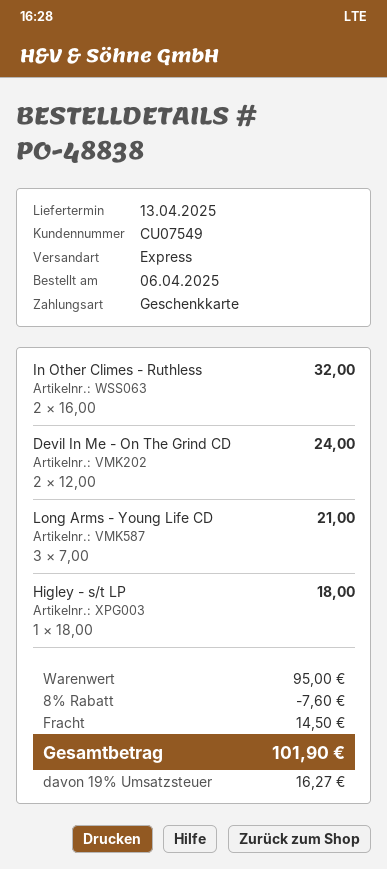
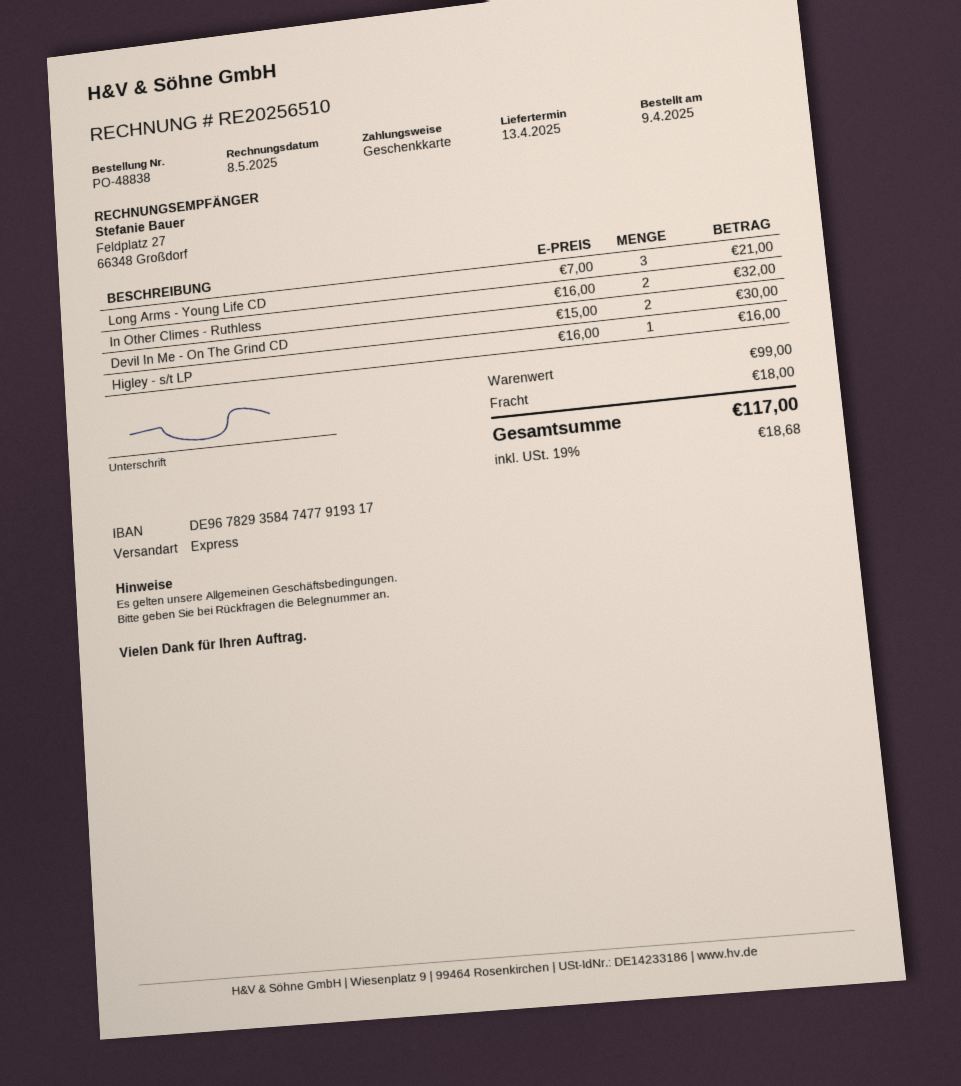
order date: 2025-04-06 -> 2025-04-09
Devil In Me - On The Grind CD: 2 x 12.00 = 24.00 -> 2 x 15.00 = 30.00
Higley - s/t LP: 1 x 18.00 = 18.00 -> 1 x 16.00 = 16.00
subtotal: 95.00 -> 99.00
discount: 8% = 7.60 -> none
shipping: 14.50 -> 18.00
tax: 19% = 16.27 -> 19% = 18.68
total: 101.90 -> 117.00

